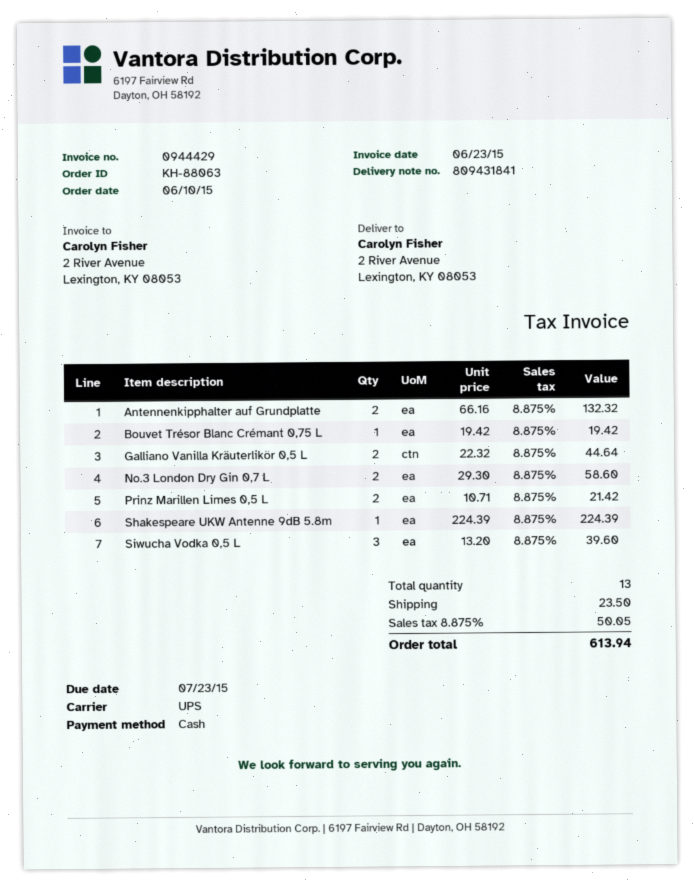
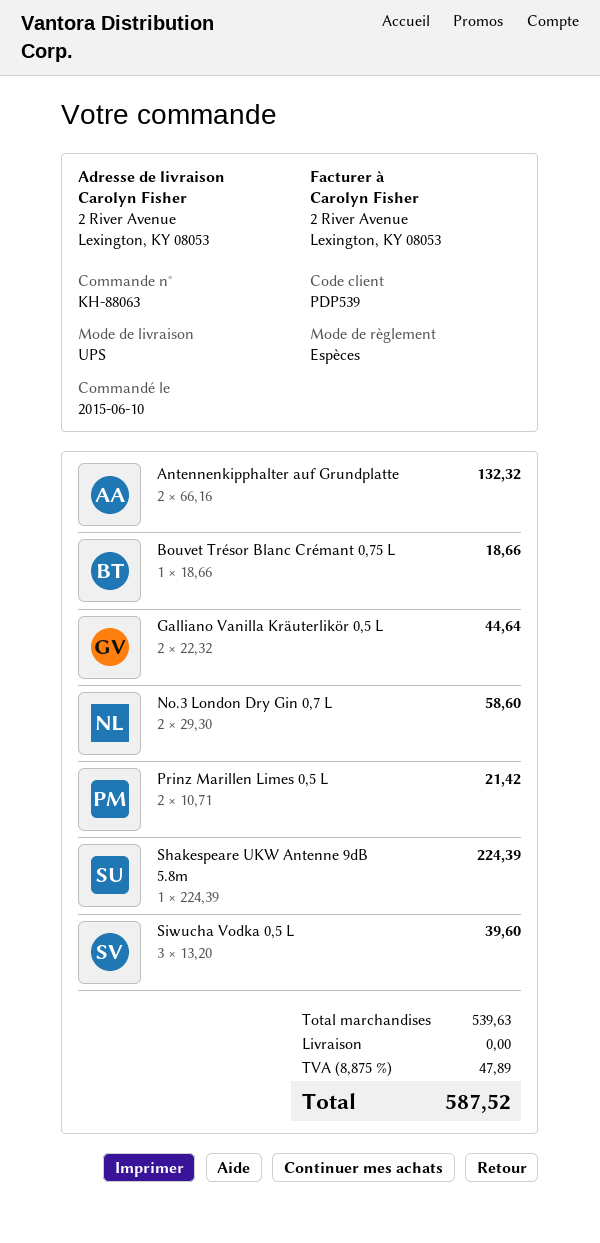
Bouvet Trésor Blanc Crémant 0,75 L: 1 x 19.42 = 19.42 -> 1 x 18.66 = 18.66
shipping: 23.50 -> 0.00
tax: 8.875% = 50.05 -> 8.875% = 47.89
total: 613.94 -> 587.52

